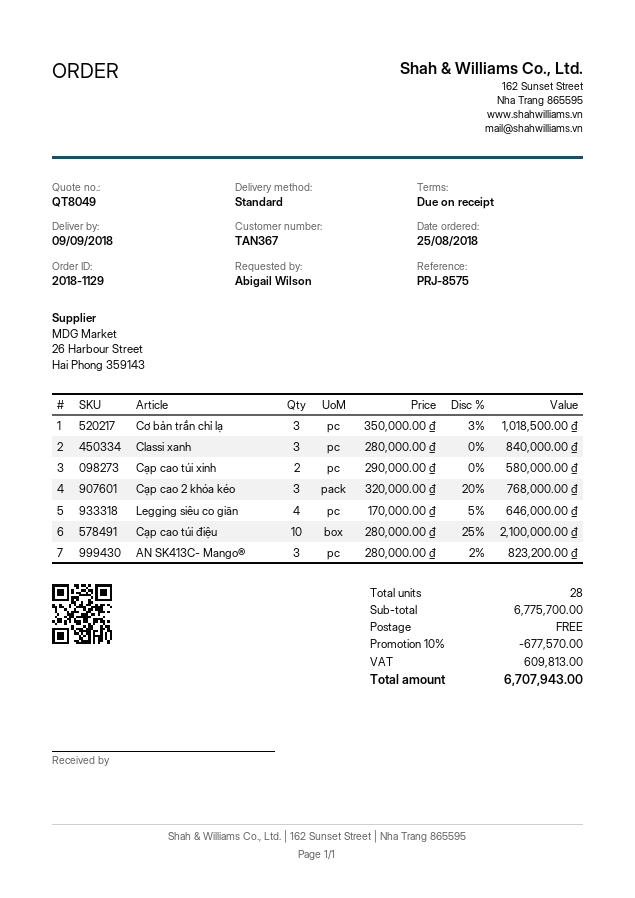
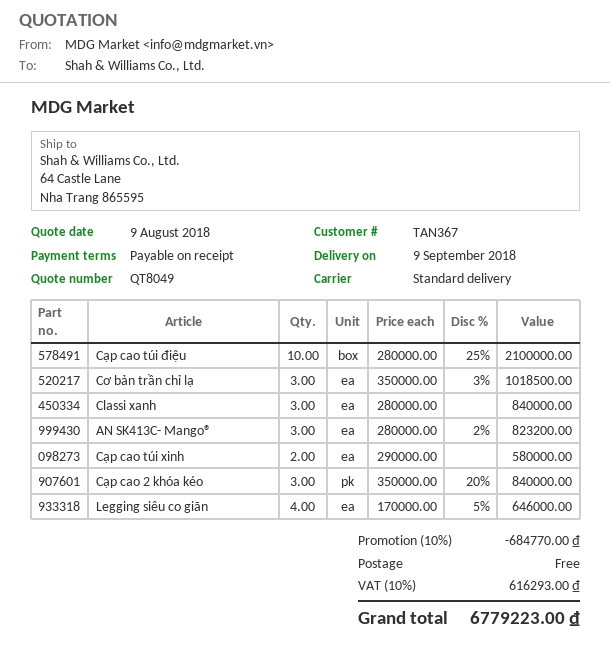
Cạp cao 2 khóa kéo: 3 x 320000.00 - 20% = 768000.00 -> 3 x 350000.00 - 20% = 840000.00
discount: 10% = 677570.00 -> 10% = 684770.00
tax: 609813.00 -> 616293.00
total: 6707943.00 -> 6779223.00

